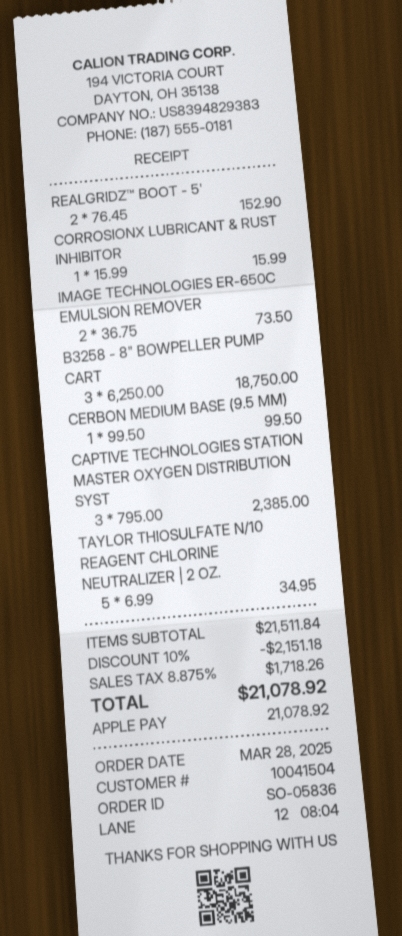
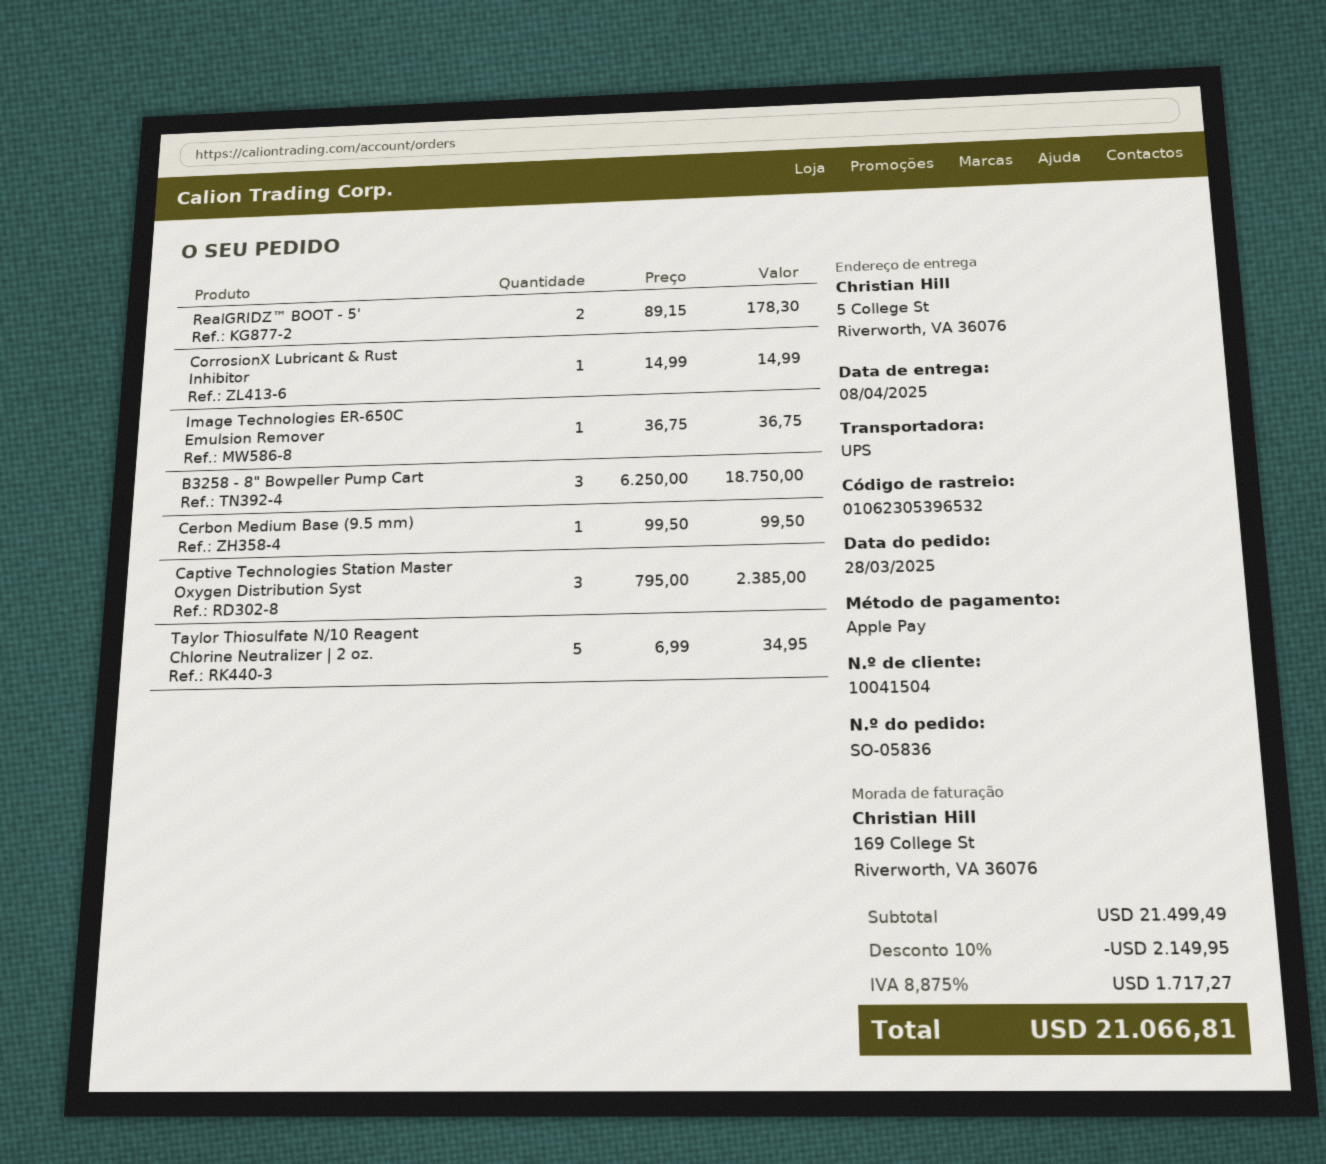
REALGRIDZ™ BOOT - 5': 2 x 76.45 = 152.90 -> 2 x 89.15 = 178.30
CORROSIONX LUBRICANT & RUST INHIBITOR: 1 x 15.99 = 15.99 -> 1 x 14.99 = 14.99
IMAGE TECHNOLOGIES ER-650C EMULSION REMOVER: 2 x 36.75 = 73.50 -> 1 x 36.75 = 36.75
subtotal: 21511.84 -> 21499.49
discount: 10% = 2151.18 -> 10% = 2149.95
tax: 8.875% = 1718.26 -> 8.875% = 1717.27
total: 21078.92 -> 21066.81

